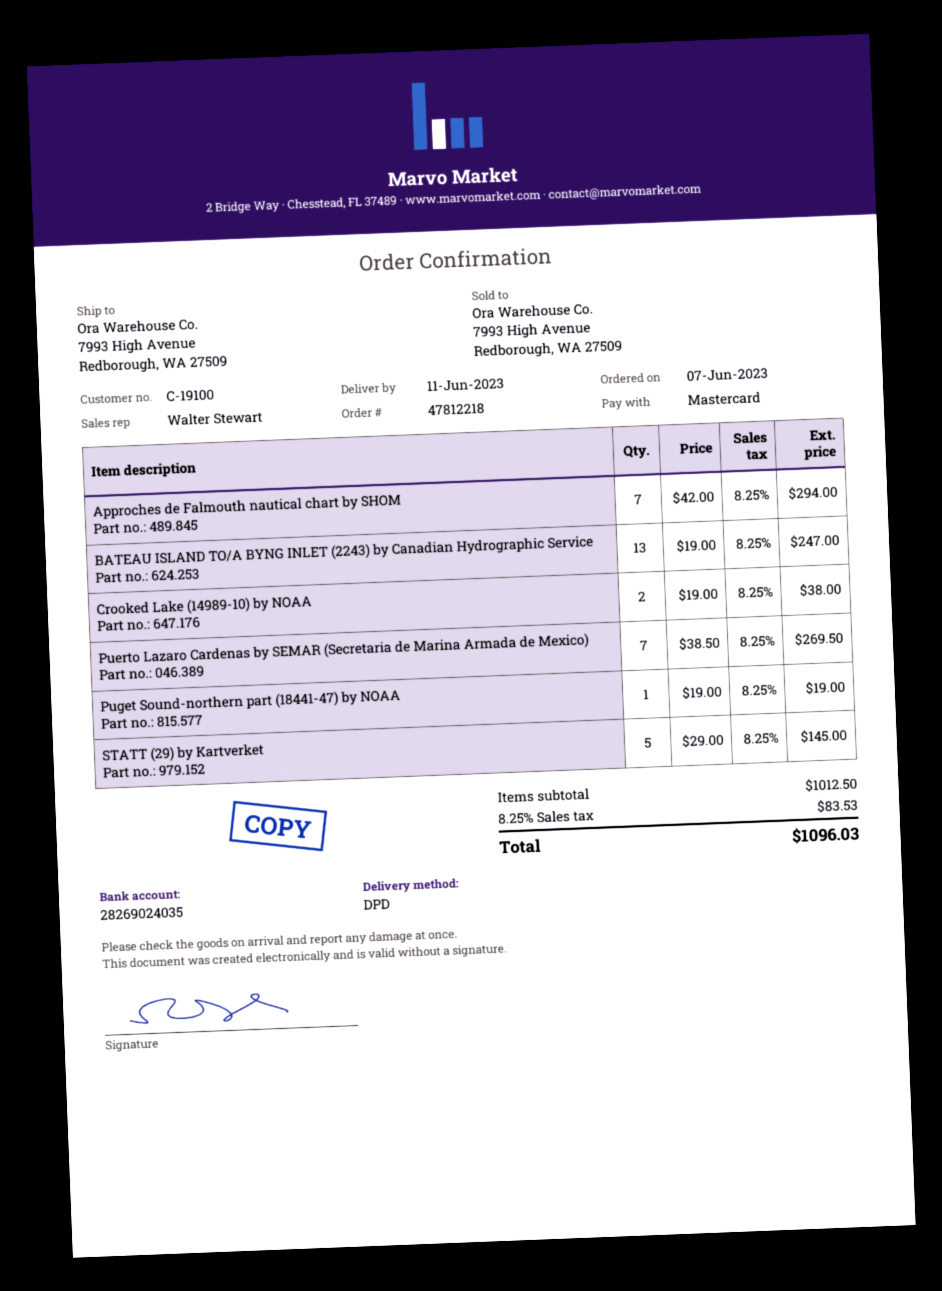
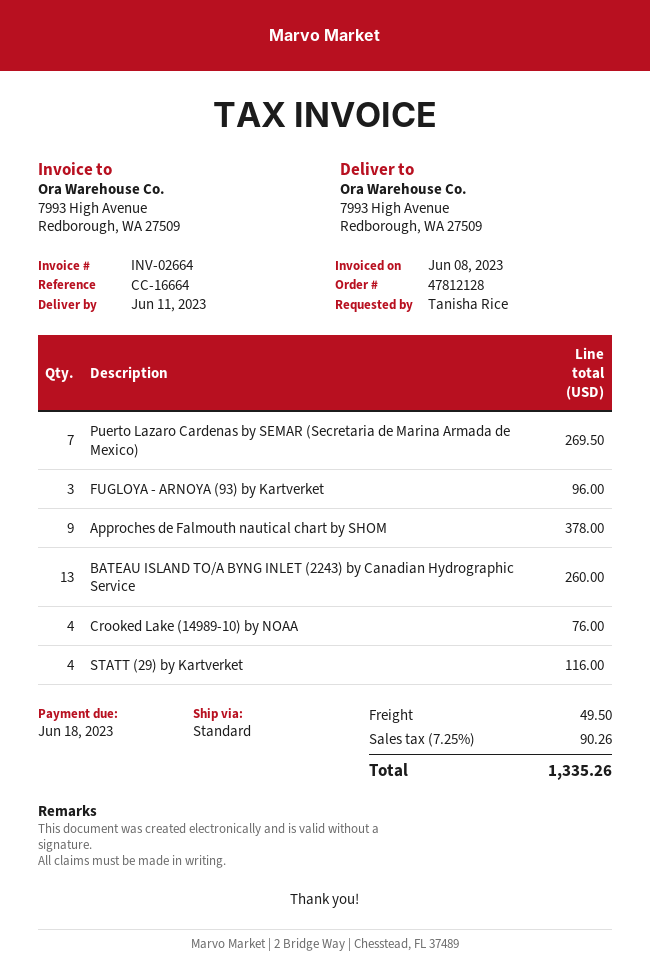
order number: 47812218 -> 47812128
shipping method: DPD -> standard
Approches de Falmouth nautical chart by SHOM: 7 for 294.00 -> 9 for 378.00
BATEAU ISLAND TO/A BYNG INLET (2243) by Canadian Hydrographic Service: 13 for 247.00 -> 13 for 260.00
Crooked Lake (14989-10) by NOAA: 2 for 38.00 -> 4 for 76.00
Puget Sound-northern part (18441-47) by NOAA: 1 for 19.00 -> none
STATT (29) by Kartverket: 5 for 145.00 -> 4 for 116.00
FUGLOYA - ARNOYA (93) by Kartverket: none -> 3 for 96.00
shipping: none -> 49.50
tax: 8.25% = 83.53 -> 7.25% = 90.26
total: 1096.03 -> 1335.26

